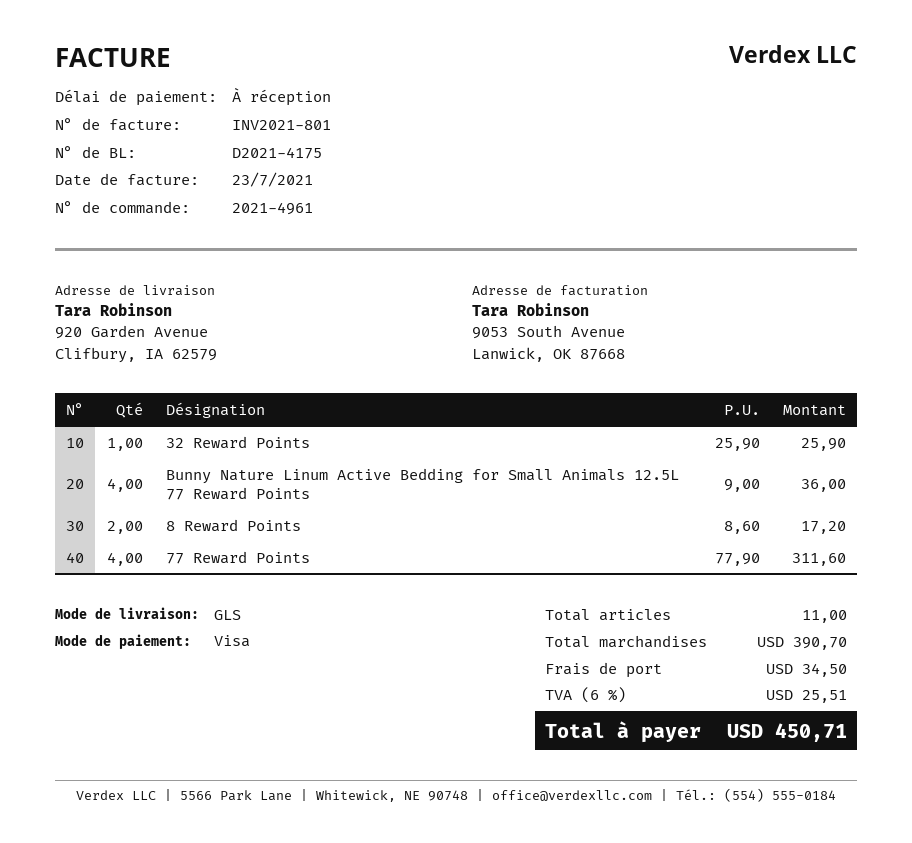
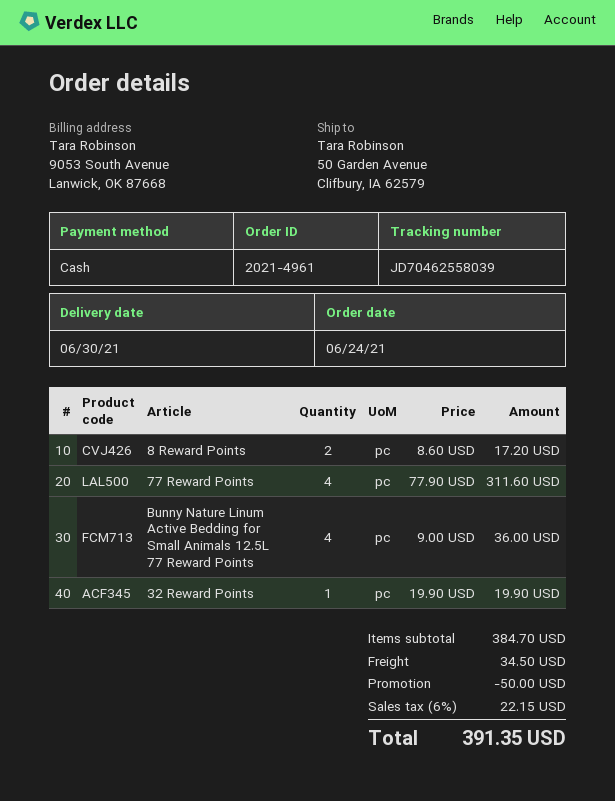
payment method: Visa -> cash
ship to: 920 Garden Avenue, Clifbury, IA 62579 -> 50 Garden Avenue, Clifbury, IA 62579
32 Reward Points: 1 x 25.90 = 25.90 -> 1 x 19.90 = 19.90
subtotal: 390.70 -> 384.70
discount: none -> 50.00
tax: 6% = 25.51 -> 6% = 22.15
total: 450.71 -> 391.35

